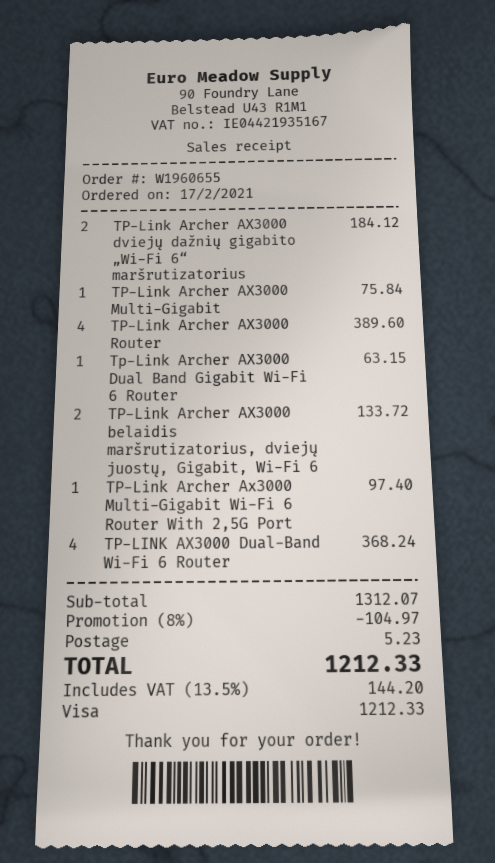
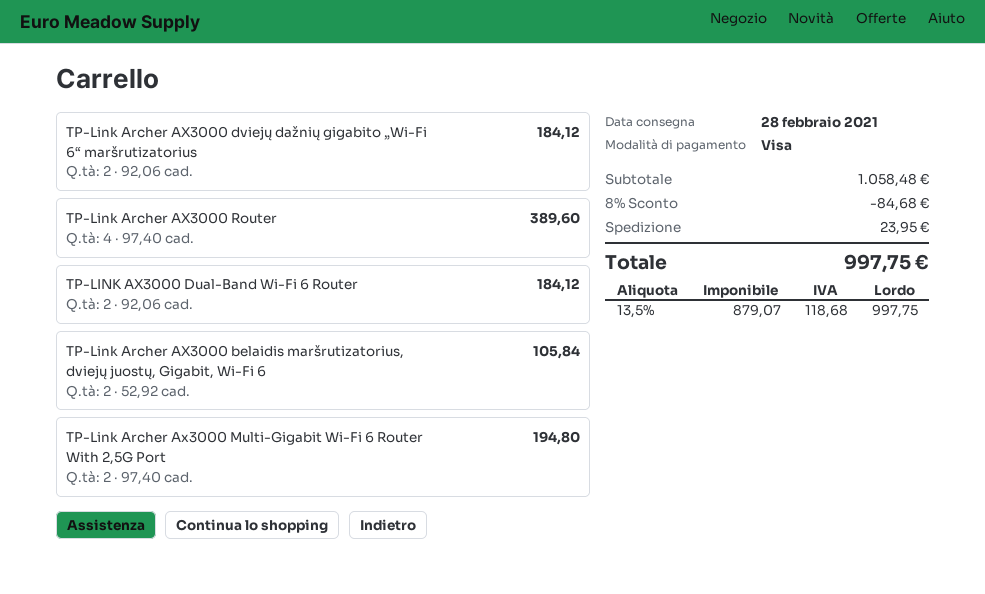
TP-Link Archer AX3000 Multi-Gigabit: 1 for 75.84 -> none
Tp-Link Archer AX3000 Dual Band Gigabit Wi-Fi 6 Router: 1 for 63.15 -> none
TP-Link Archer AX3000 belaidis maršrutizatorius, dviejų juostų, Gigabit, Wi-Fi 6: 2 for 133.72 -> 2 for 105.84
TP-Link Archer Ax3000 Multi-Gigabit Wi-Fi 6 Router With 2,5G Port: 1 for 97.40 -> 2 for 194.80
TP-LINK AX3000 Dual-Band Wi-Fi 6 Router: 4 for 368.24 -> 2 for 184.12
subtotal: 1312.07 -> 1058.48
discount: 8% = 104.97 -> 8% = 84.68
shipping: 5.23 -> 23.95
tax: 13.5% = 144.20 -> 13.5% = 118.68
total: 1212.33 -> 997.75

